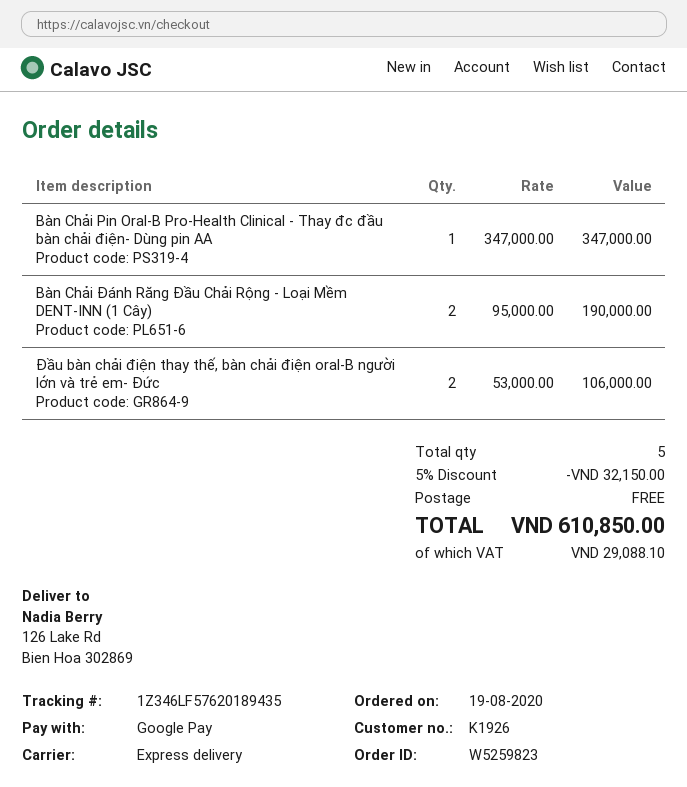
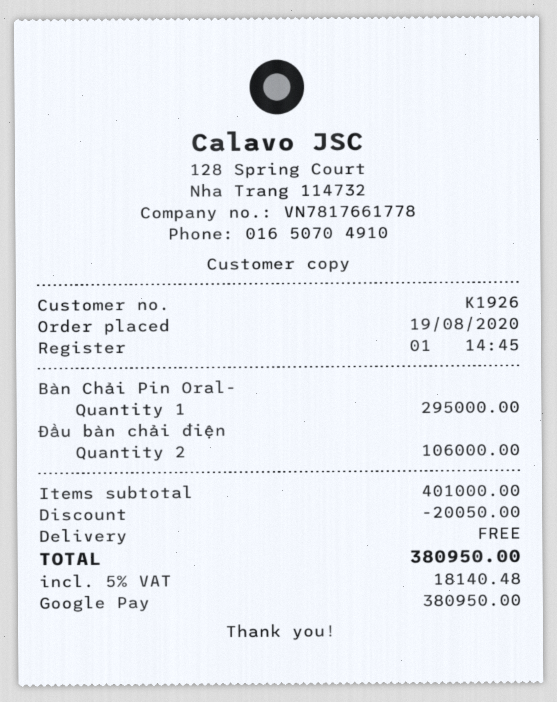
Bàn Chải Pin Oral-B Pro-Health Clinical - Thay đc đầu bàn chải điện- Dùng pin AA: 1 for 347000.00 -> 1 for 295000.00
Bàn Chải Đánh Răng Đầu Chải Rộng - Loại Mềm DENT-INN (1 Cây): 2 for 190000.00 -> none
discount: 32150.00 -> 20050.00
tax: 29088.10 -> 18140.48
total: 610850.00 -> 380950.00

